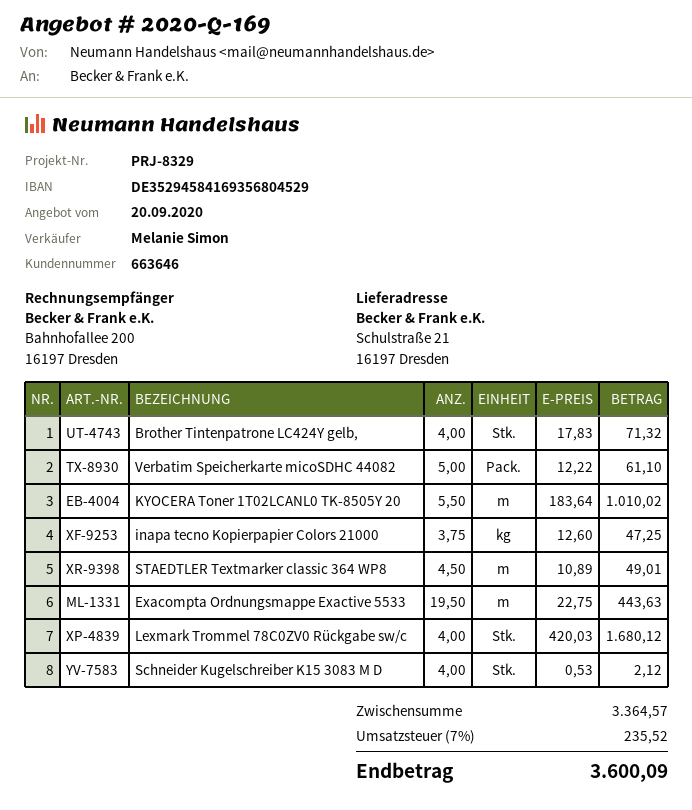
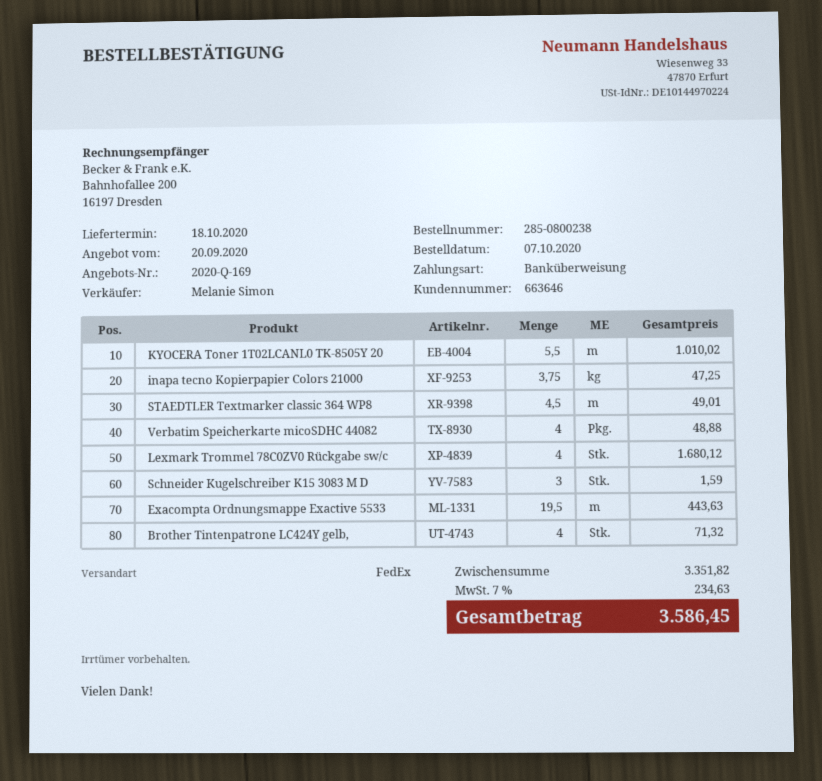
Verbatim Speicherkarte micoSDHC 44082: 5 for 61.10 -> 4 for 48.88
Schneider Kugelschreiber K15 3083 M D: 4 for 2.12 -> 3 for 1.59
subtotal: 3364.57 -> 3351.82
tax: 7% = 235.52 -> 7% = 234.63
total: 3600.09 -> 3586.45

